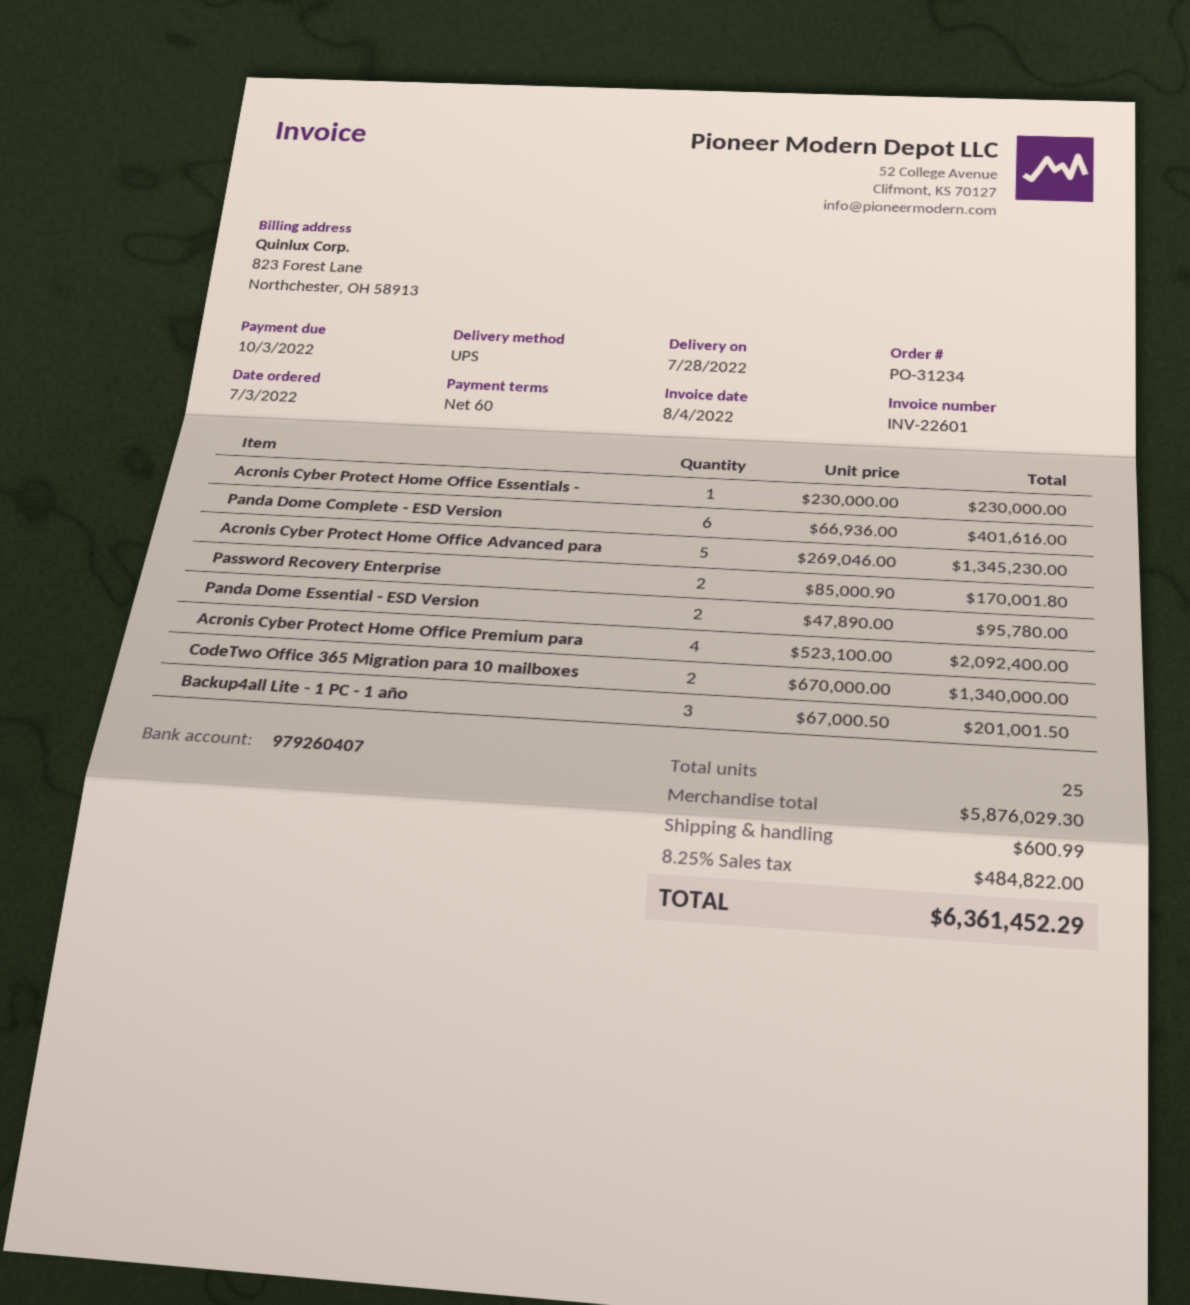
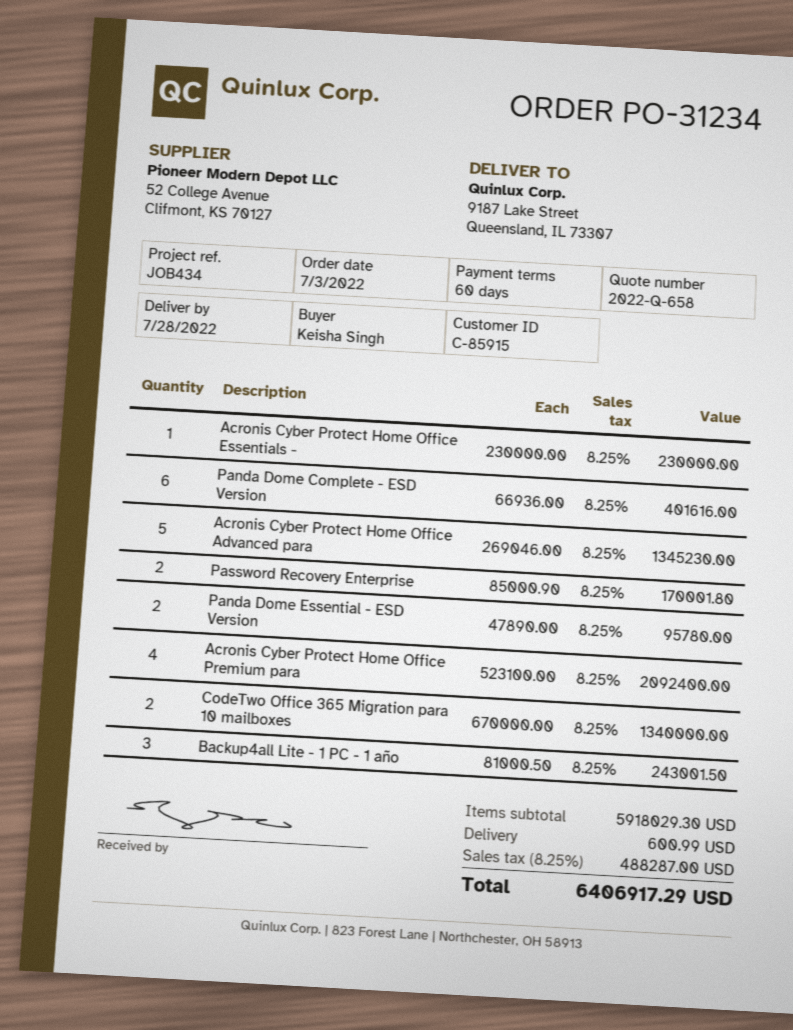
Backup4all Lite - 1 PC - 1 año: 3 x 67000.50 = 201001.50 -> 3 x 81000.50 = 243001.50
subtotal: 5876029.30 -> 5918029.30
tax: 8.25% = 484822.00 -> 8.25% = 488287.00
total: 6361452.29 -> 6406917.29

